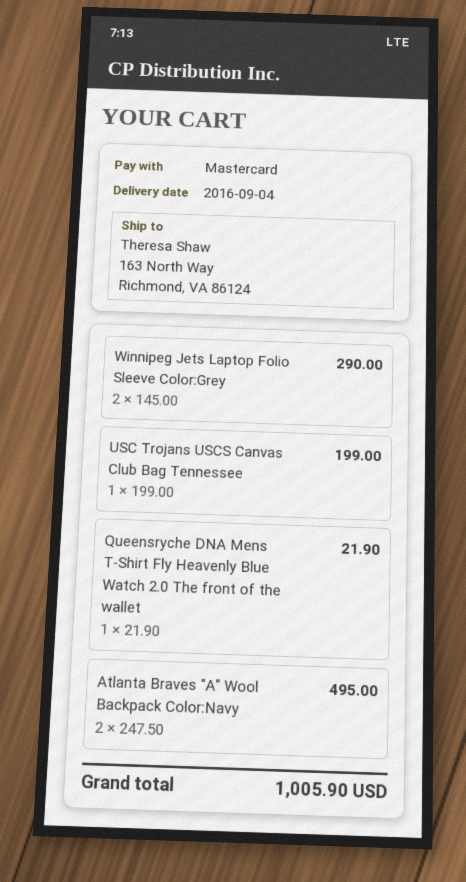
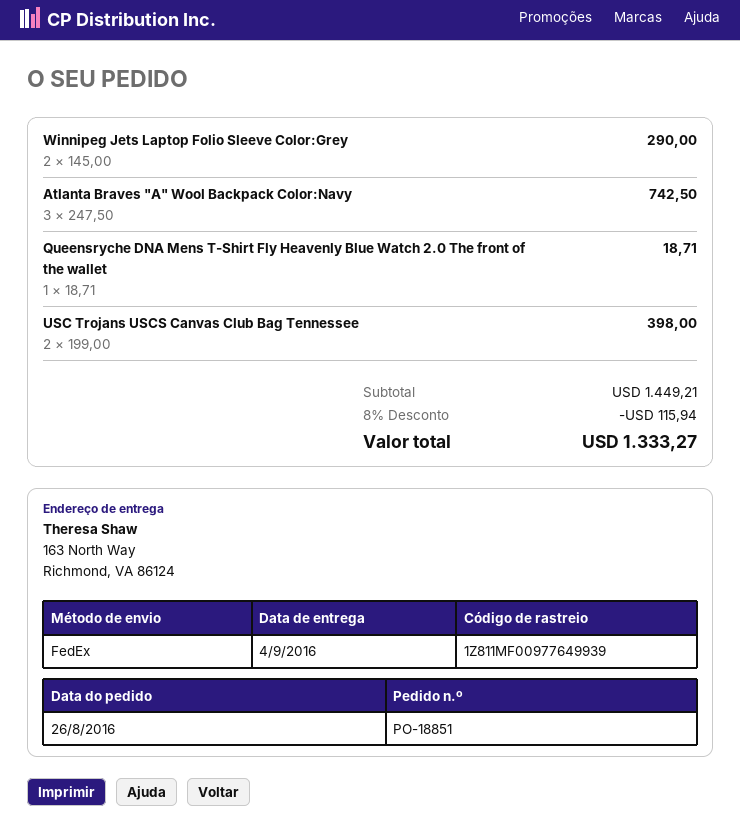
USC Trojans USCS Canvas Club Bag Tennessee: 1 x 199.00 = 199.00 -> 2 x 199.00 = 398.00
Queensryche DNA Mens T-Shirt Fly Heavenly Blue Watch 2.0 The front of the wallet: 1 x 21.90 = 21.90 -> 1 x 18.71 = 18.71
Atlanta Braves "A" Wool Backpack Color:Navy: 2 x 247.50 = 495.00 -> 3 x 247.50 = 742.50
discount: none -> 8% = 115.94
total: 1005.90 -> 1333.27

